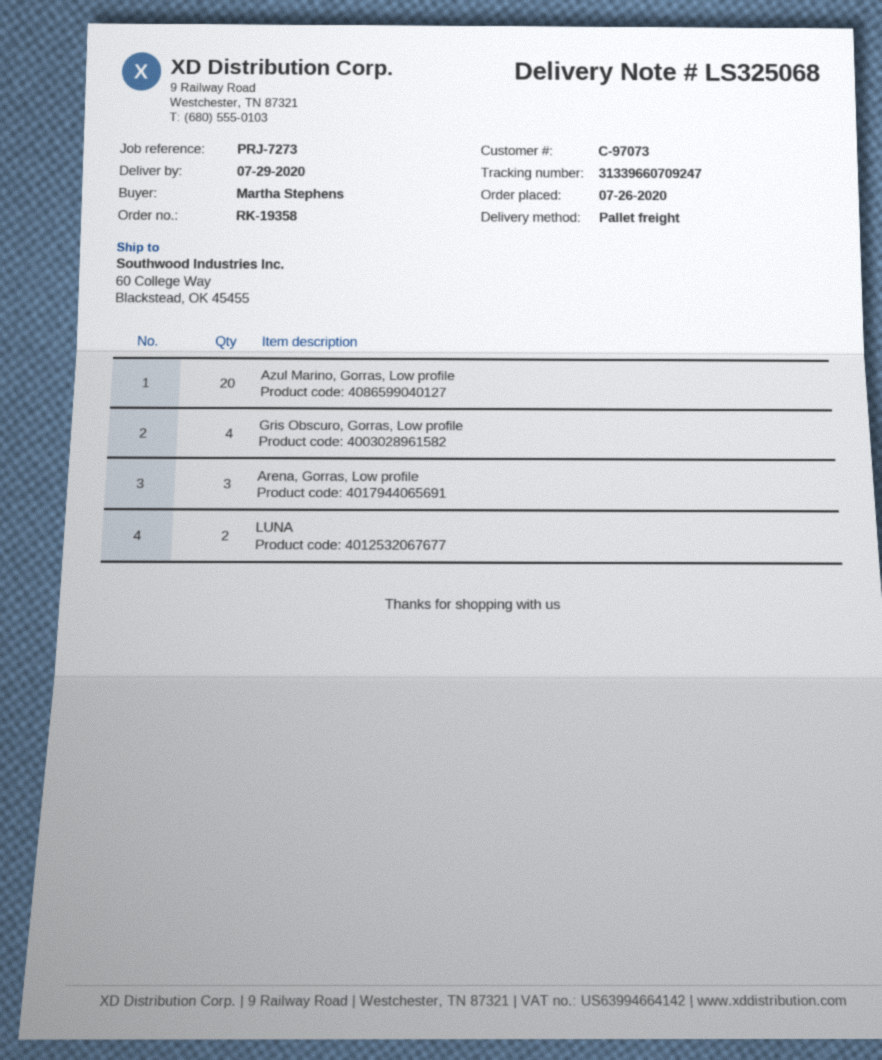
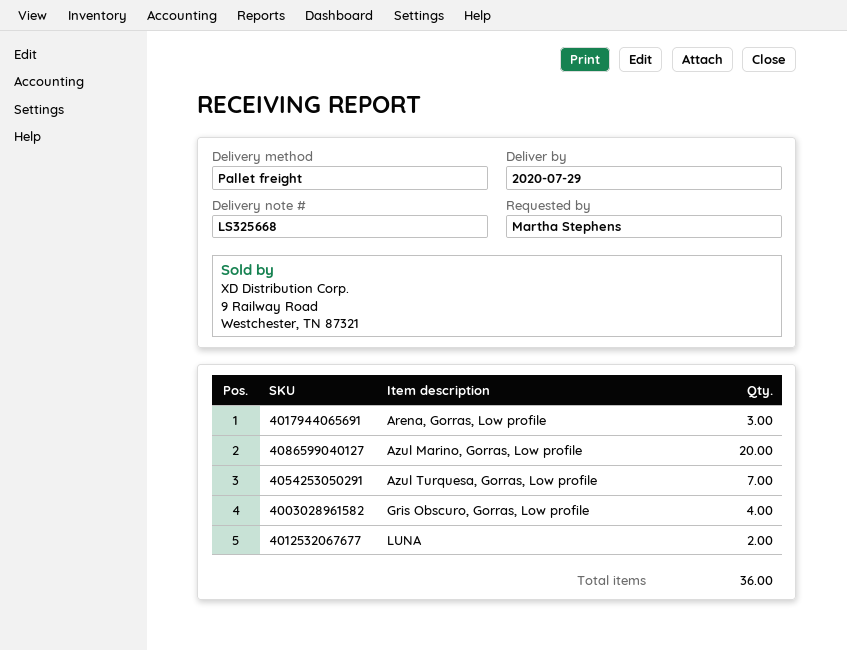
delivery note number: LS325068 -> LS325668
Azul Turquesa, Gorras, Low profile: none -> 7

